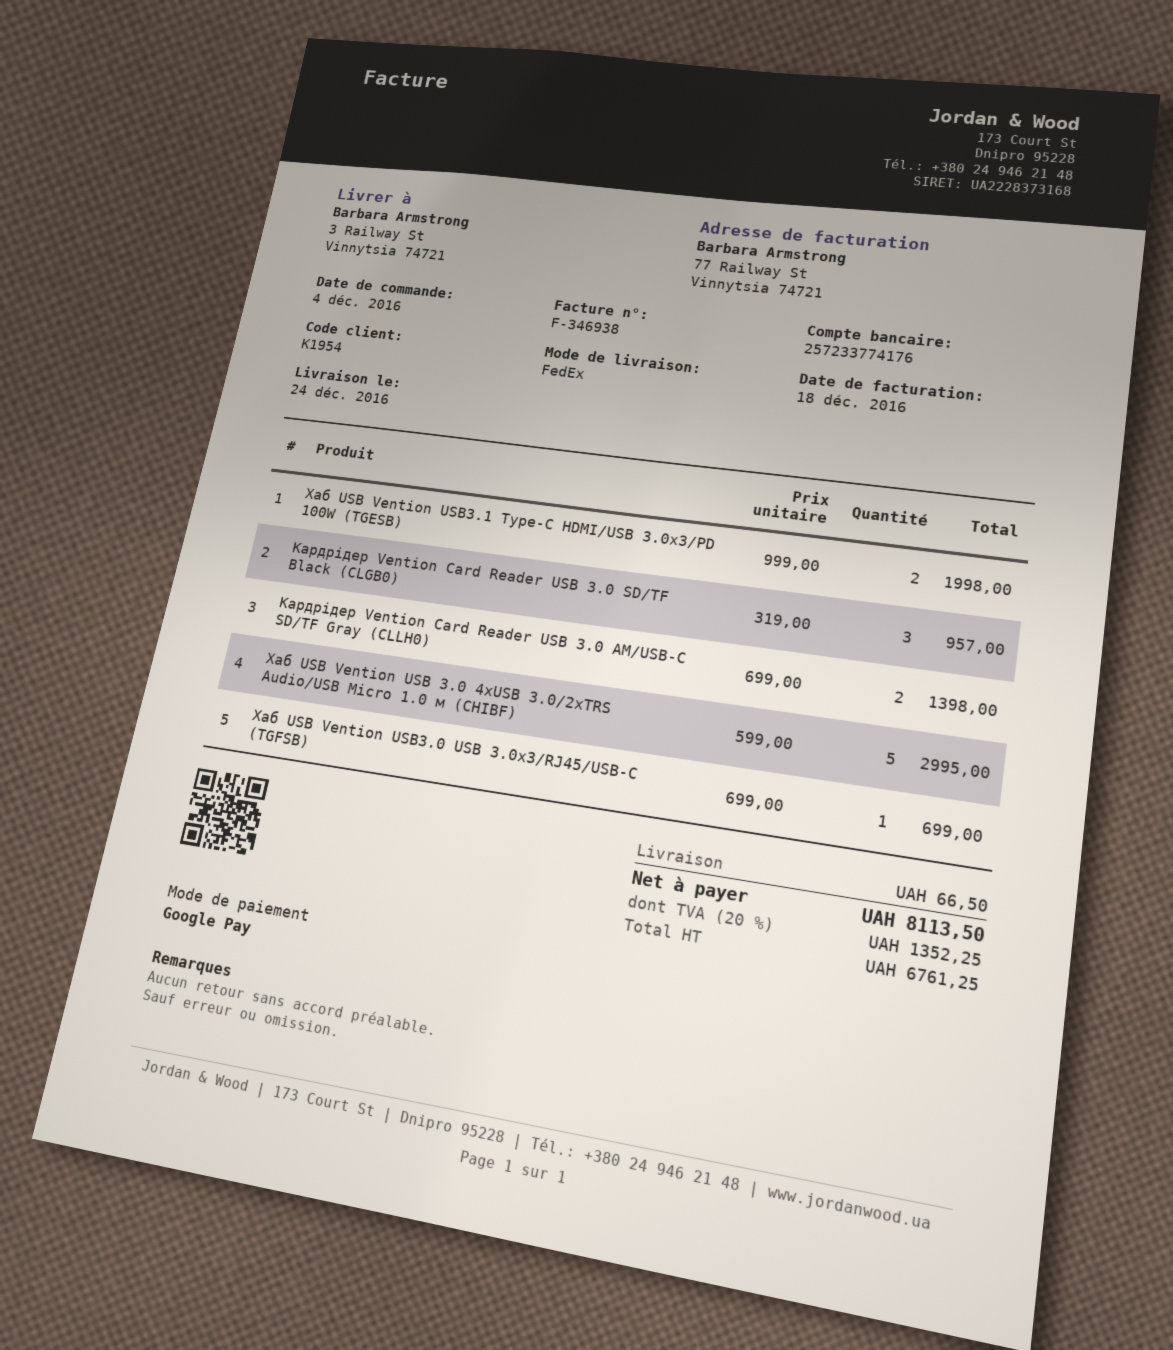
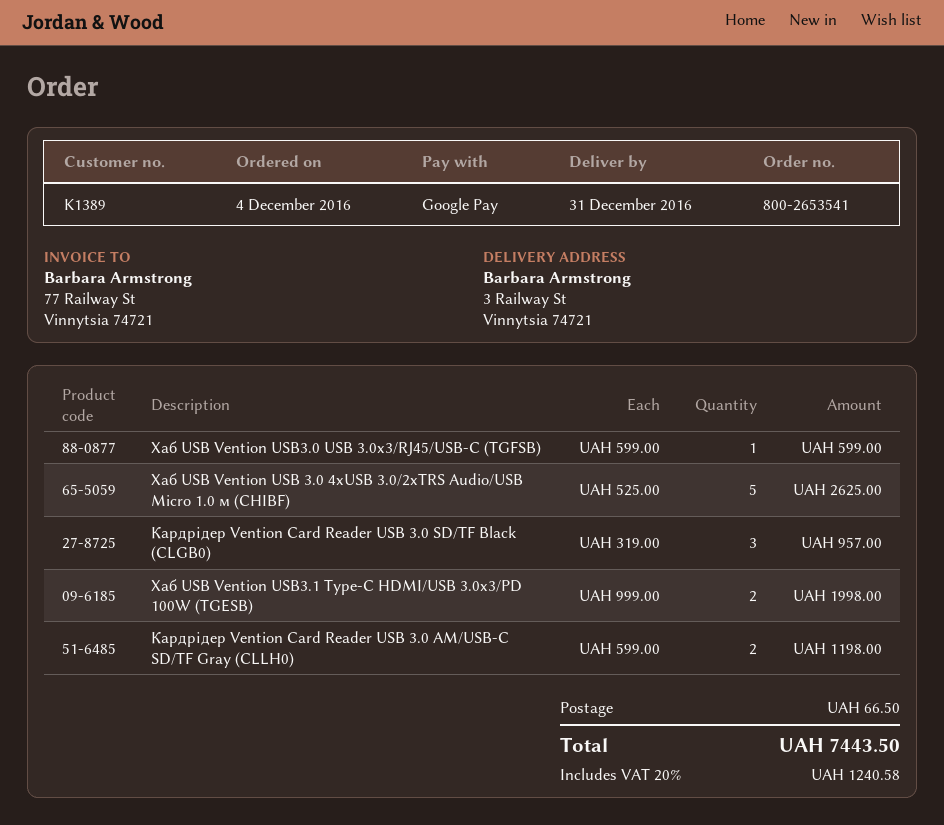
delivery date: 2016-12-24 -> 2016-12-31
customer number: K1954 -> K1389
Кардрідер Vention Card Reader USB 3.0 AM/USB-C SD/TF Gray (CLLH0): 2 x 699.00 = 1398.00 -> 2 x 599.00 = 1198.00
Хаб USB Vention USB 3.0 4хUSB 3.0/2хTRS Audio/USB Micro 1.0 м (CHIBF): 5 x 599.00 = 2995.00 -> 5 x 525.00 = 2625.00
Хаб USB Vention USB3.0 USB 3.0x3/RJ45/USB-C (TGFSB): 1 x 699.00 = 699.00 -> 1 x 599.00 = 599.00
tax: 20% = 1352.25 -> 20% = 1240.58
total: 8113.50 -> 7443.50

